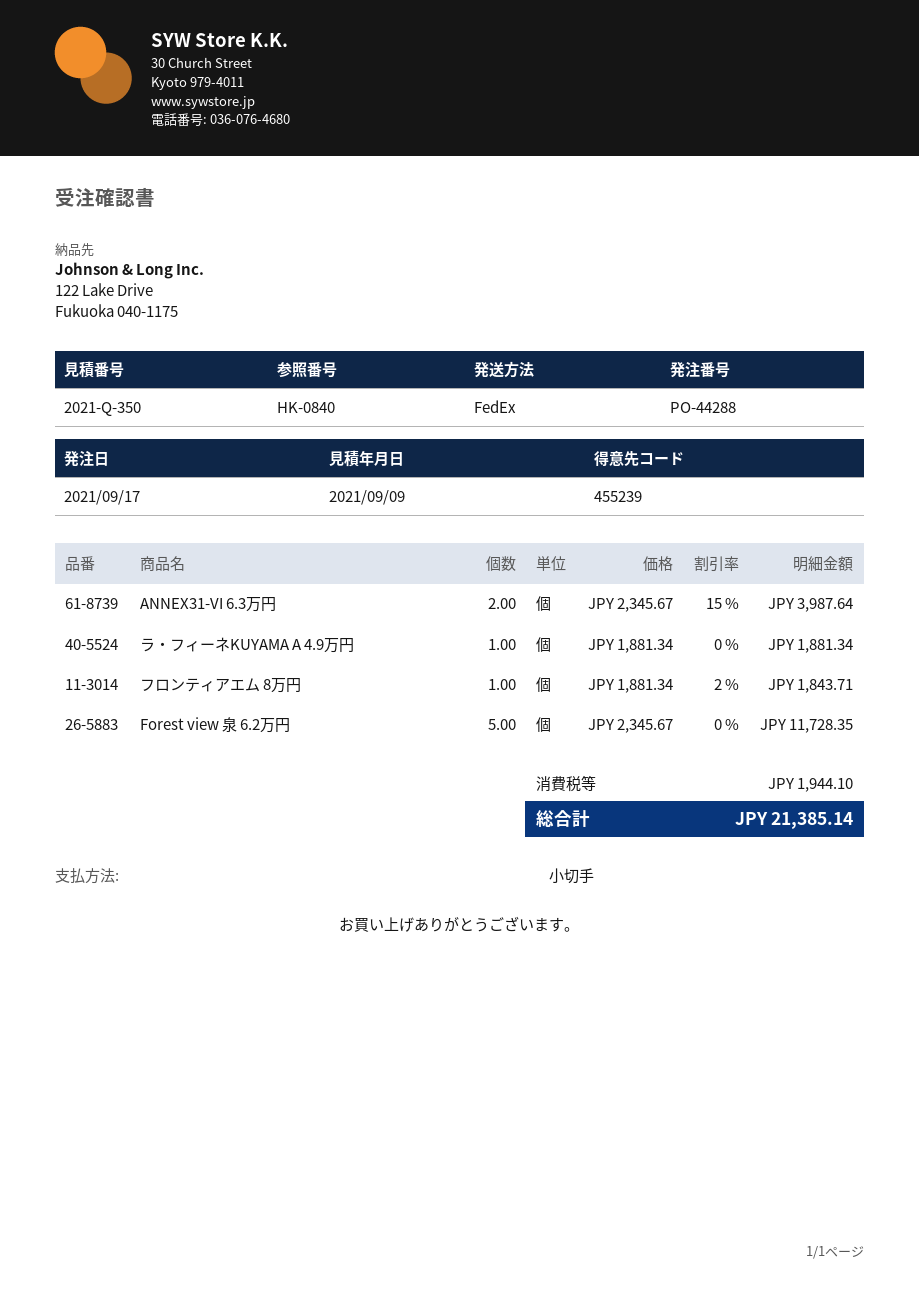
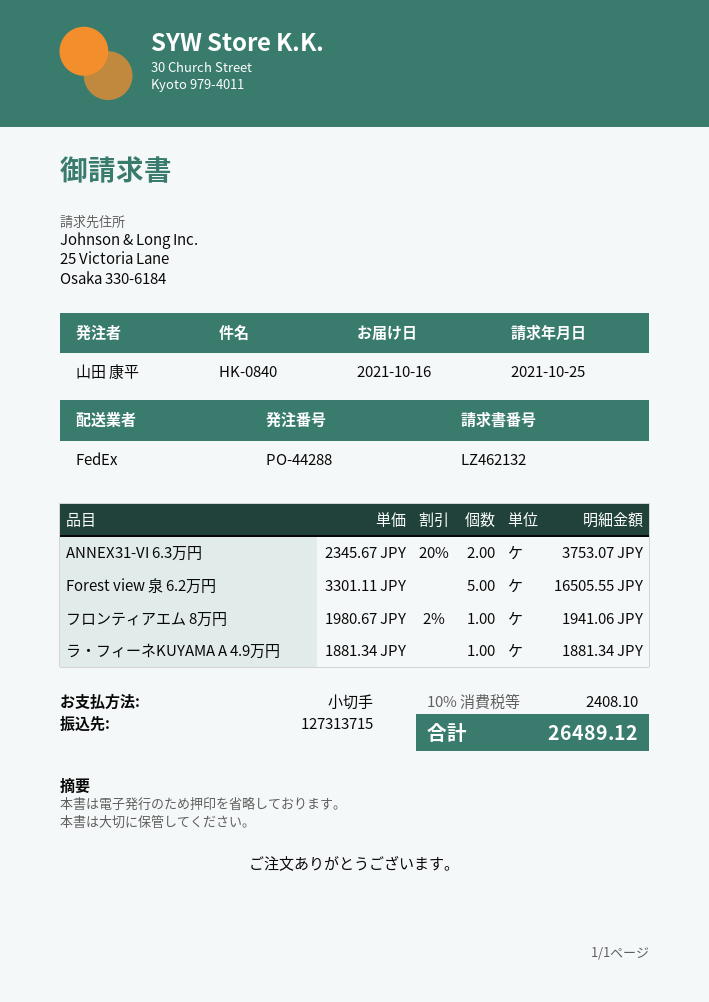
ANNEX31-VI 6.3万円: 2 x 2345.67 - 15% = 3987.64 -> 2 x 2345.67 - 20% = 3753.07
フロンティアエム 8万円: 1 x 1881.34 - 2% = 1843.71 -> 1 x 1980.67 - 2% = 1941.06
Forest view 泉 6.2万円: 5 x 2345.67 = 11728.35 -> 5 x 3301.11 = 16505.55
tax: 1944.10 -> 2408.10
total: 21385.14 -> 26489.12

